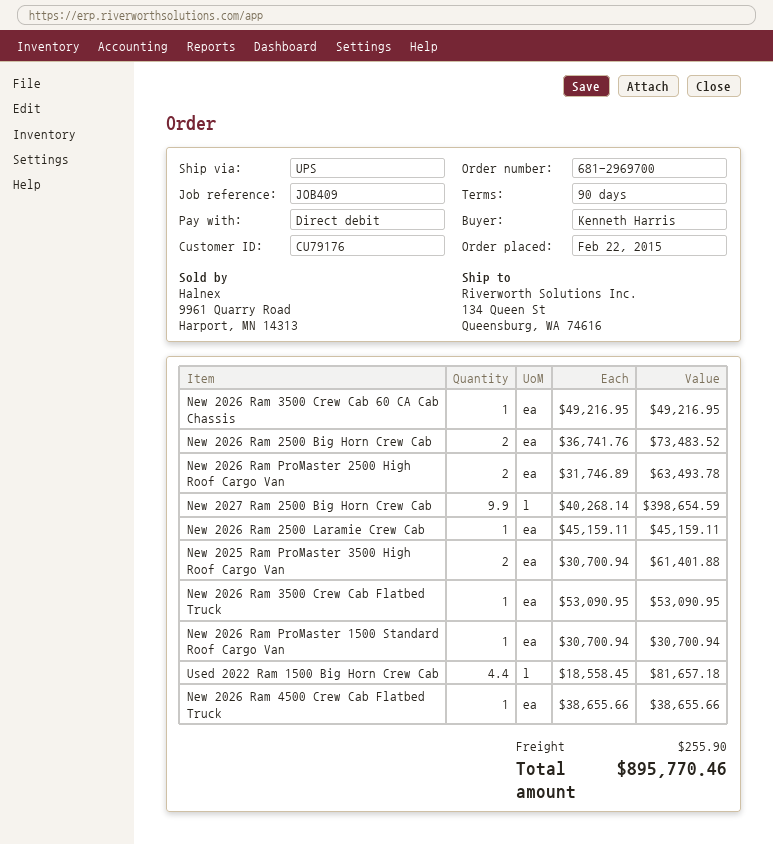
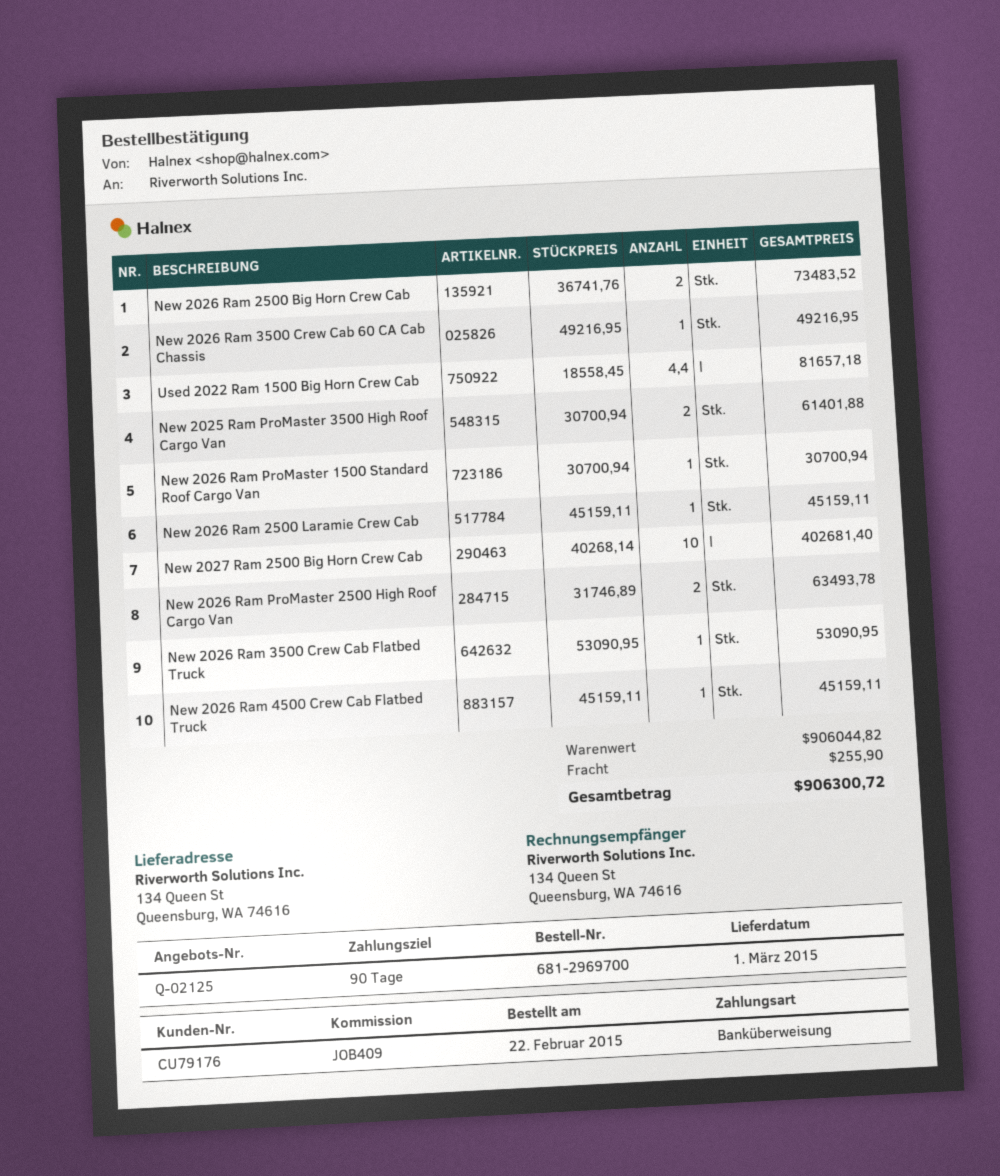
payment method: direct debit -> bank transfer
New 2027 Ram 2500 Big Horn Crew Cab: 9.9 x 40268.14 = 398654.59 -> 10 x 40268.14 = 402681.40
New 2026 Ram 4500 Crew Cab Flatbed Truck: 1 x 38655.66 = 38655.66 -> 1 x 45159.11 = 45159.11
total: 895770.46 -> 906300.72

